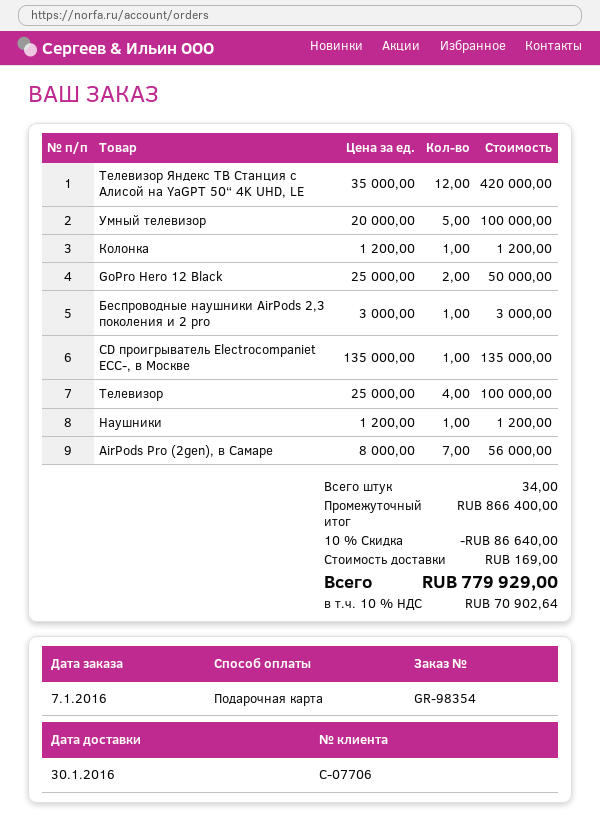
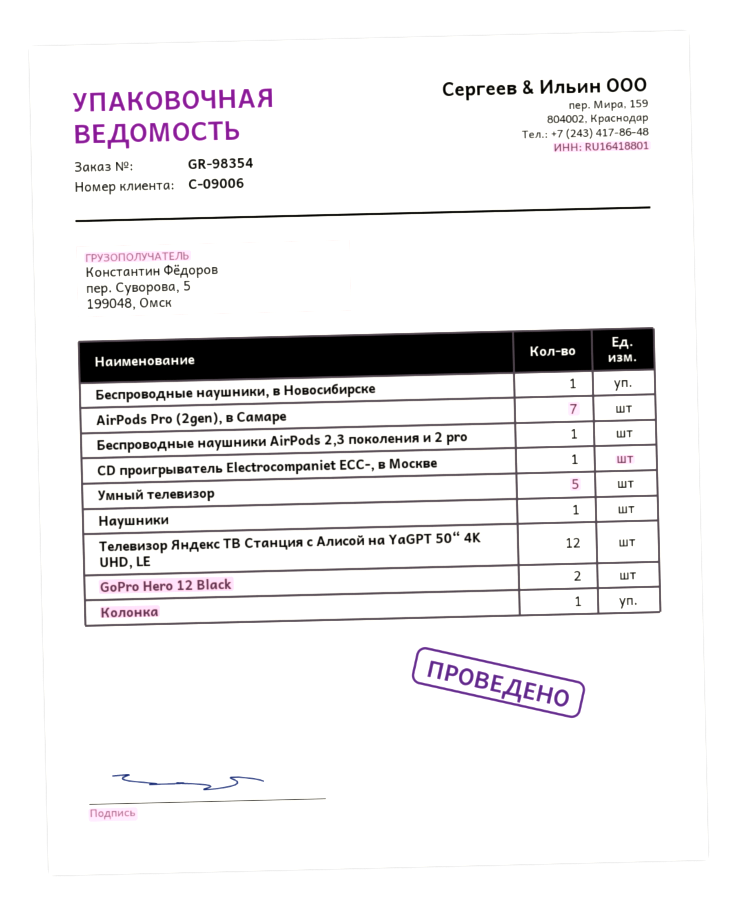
customer number: C-07706 -> C-09006
Телевизор: 4 -> none
Беспроводные наушники, в Новосибирске: none -> 1

